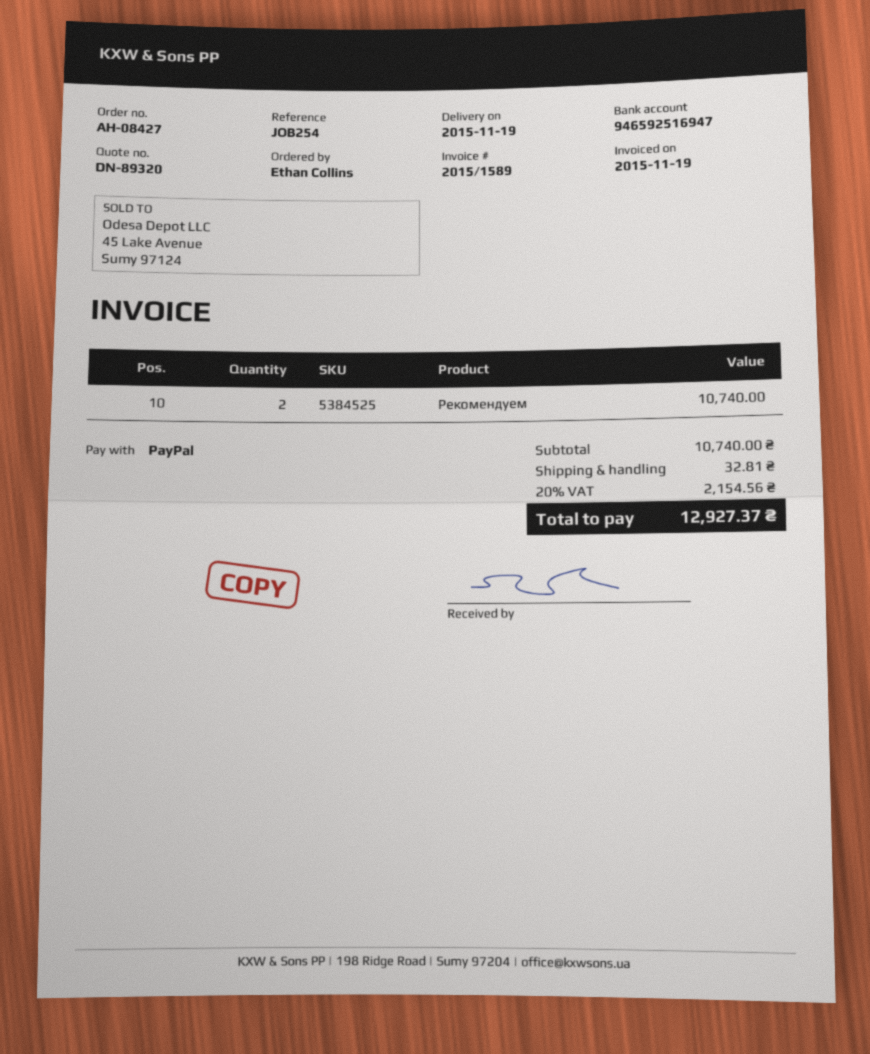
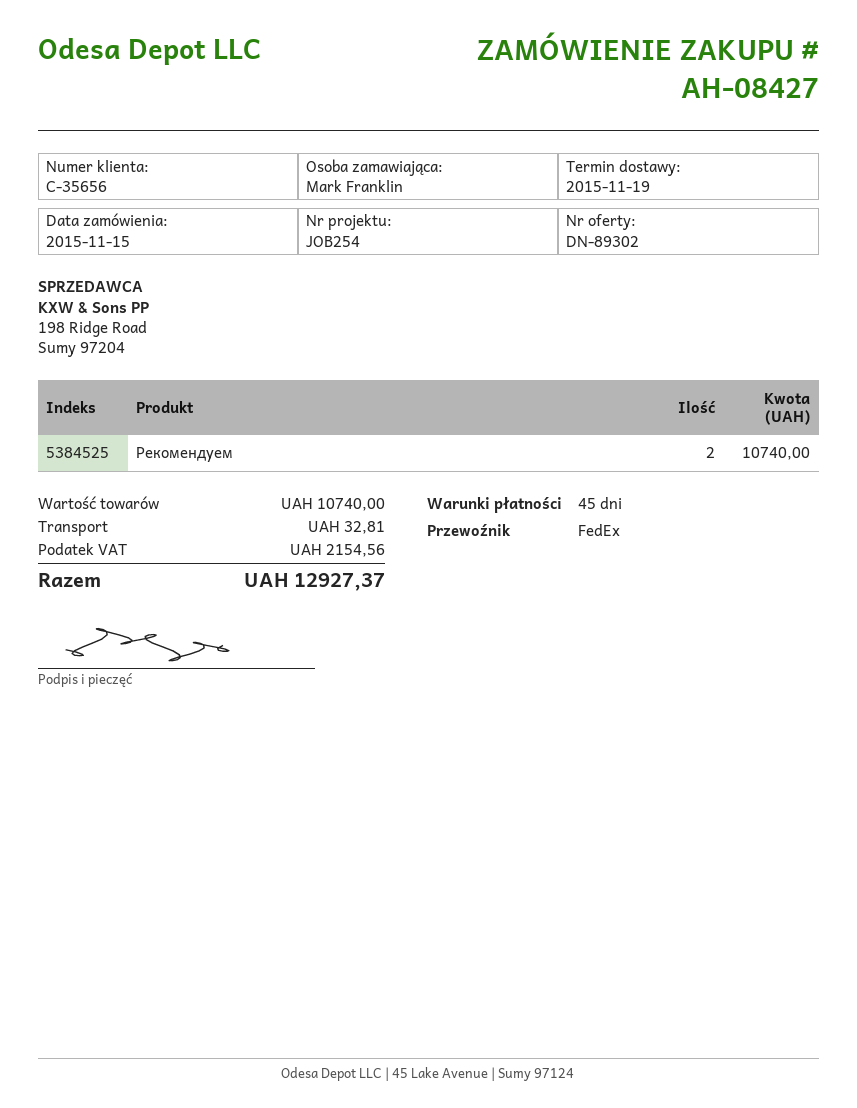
quote number: DN-89320 -> DN-89302
ordered by: Ethan Collins -> Mark Franklin

